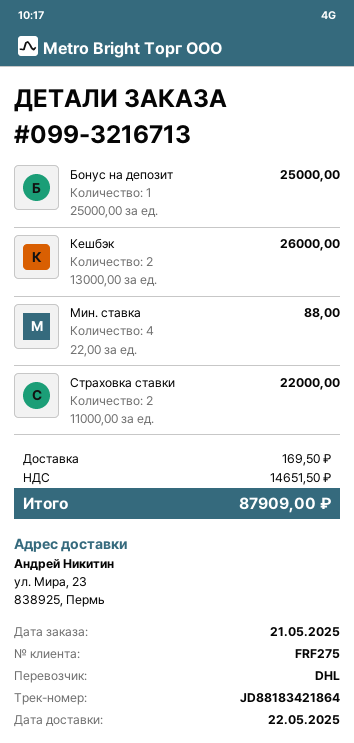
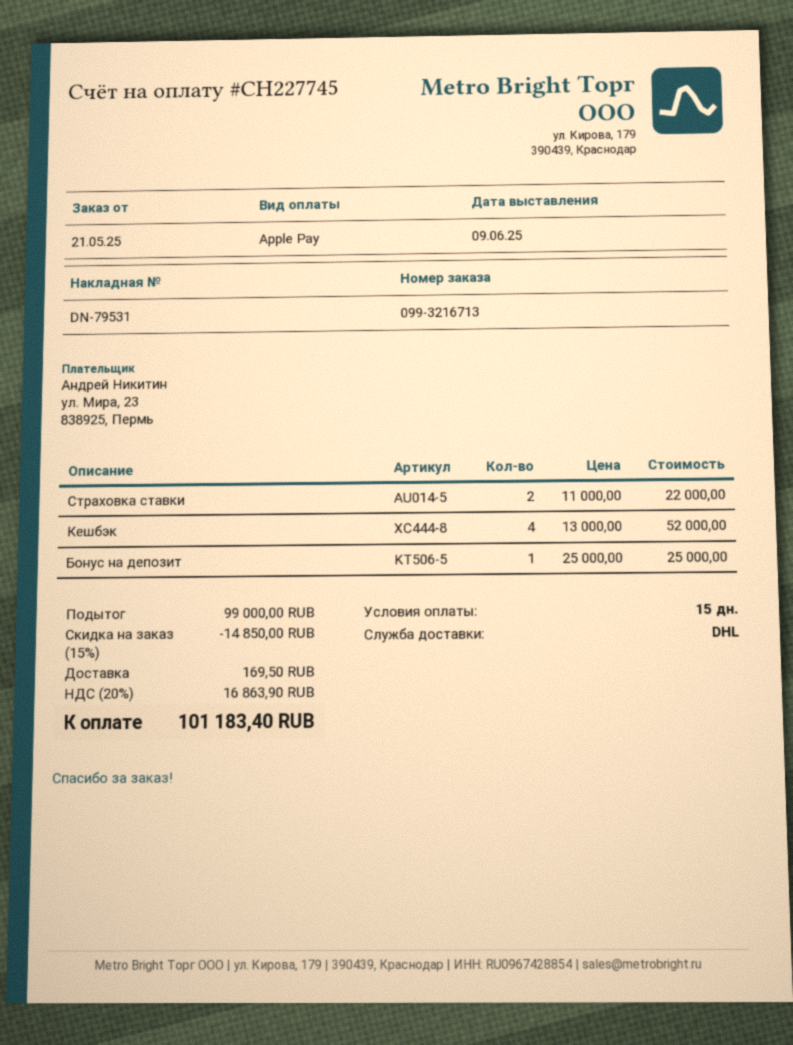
Кешбэк: 2 x 13000.00 = 26000.00 -> 4 x 13000.00 = 52000.00
Мин. ставка: 4 x 22.00 = 88.00 -> none
discount: none -> 15% = 14850.00
tax: 14651.50 -> 16863.90
total: 87909.00 -> 101183.40

